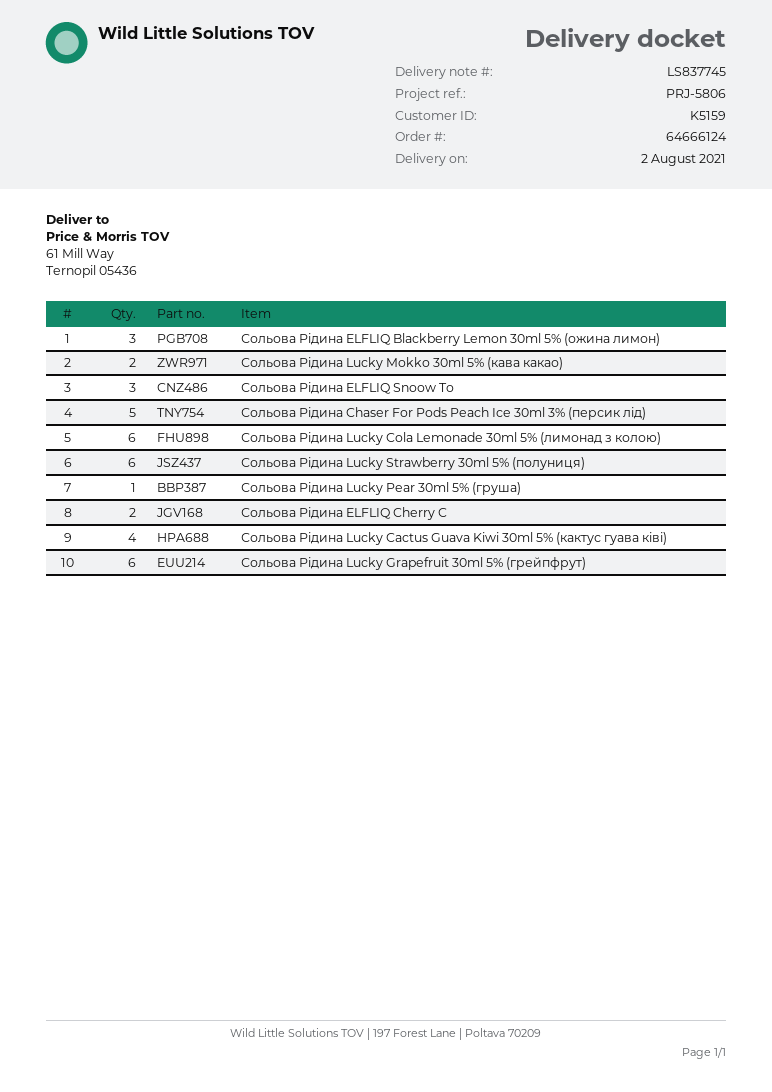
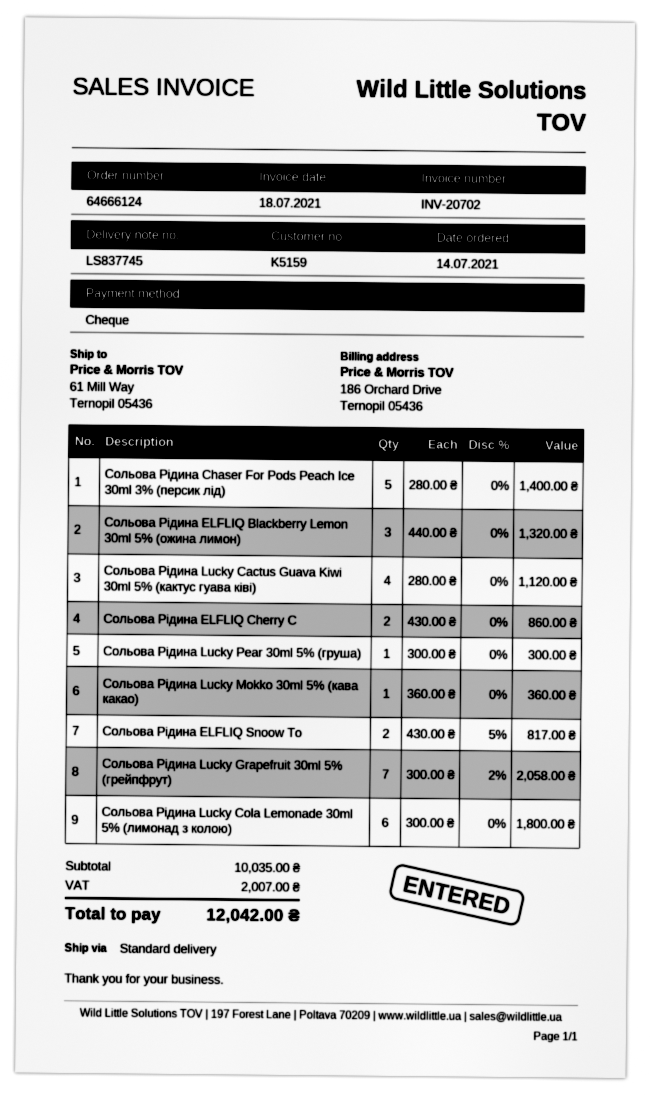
Сольова Рідина Lucky Mokko 30ml 5% (кава какао): 2 -> 1
Сольова Рідина ELFLIQ Snoow To: 3 -> 2
Сольова Рідина Lucky Strawberry 30ml 5% (полуниця): 6 -> none
Сольова Рідина Lucky Grapefruit 30ml 5% (грейпфрут): 6 -> 7

